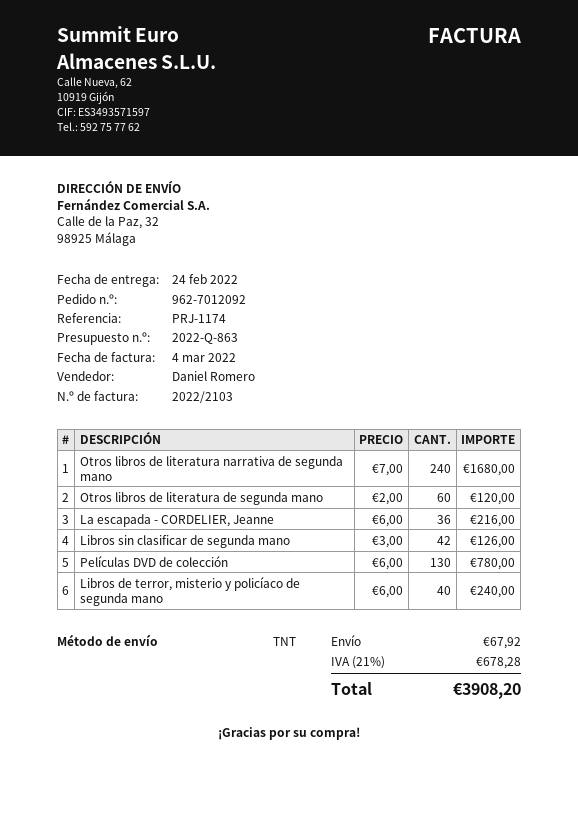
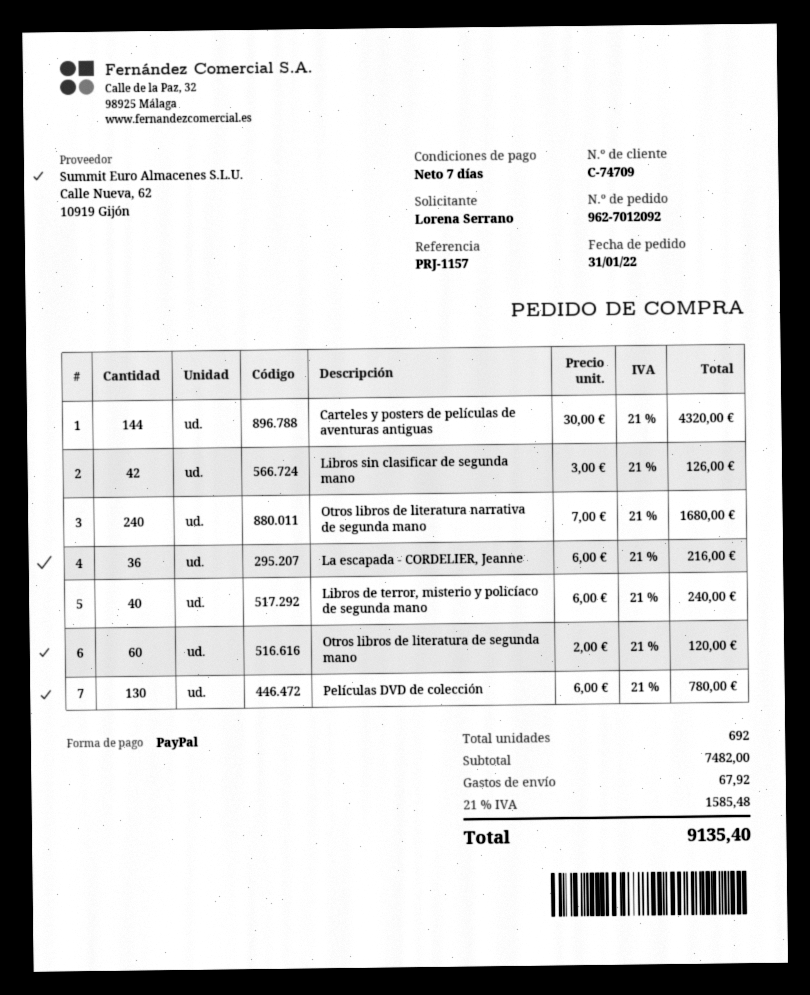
reference: PRJ-1174 -> PRJ-1157
Carteles y posters de películas de aventuras antiguas: none -> 144 x 30.00 = 4320.00
tax: 21% = 678.28 -> 21% = 1585.48
total: 3908.20 -> 9135.40

